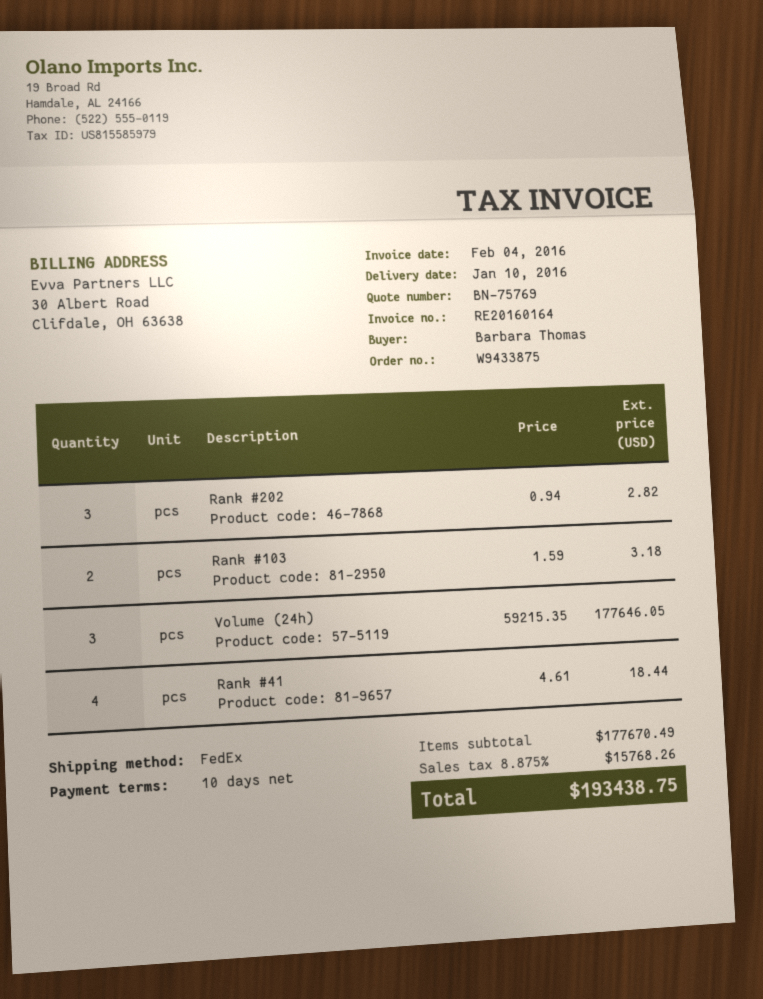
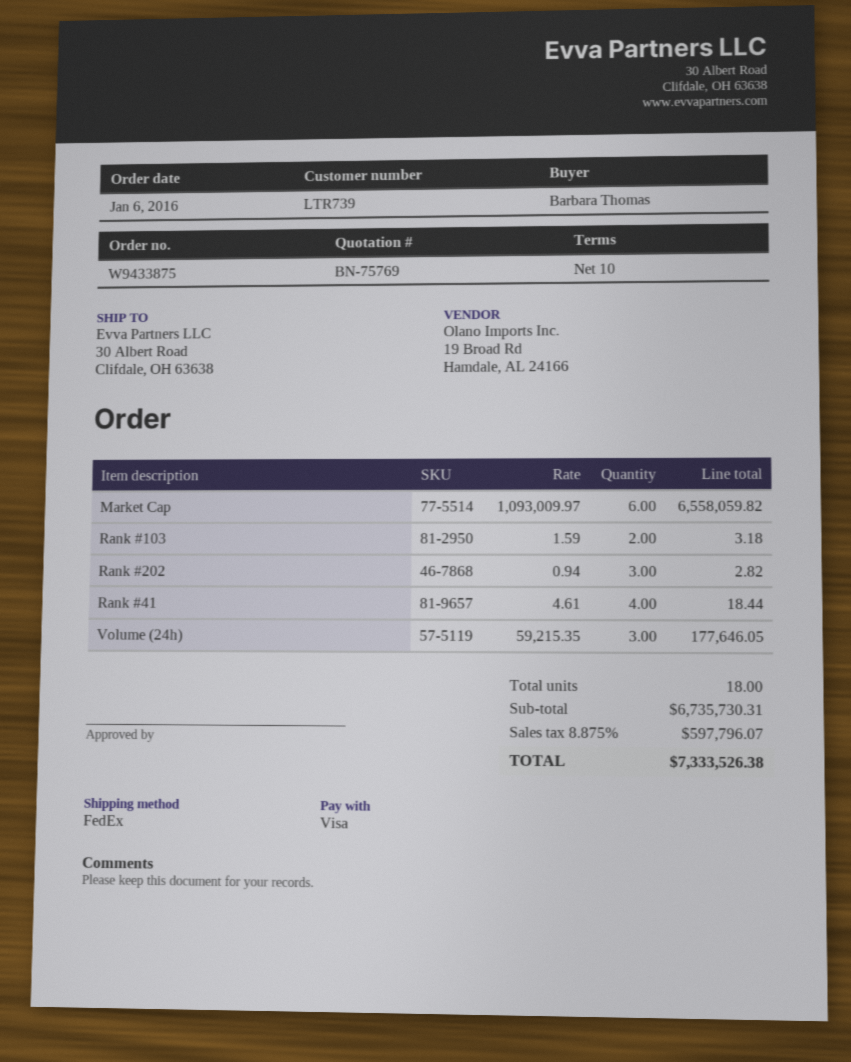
Market Cap: none -> 6 x 1093009.97 = 6558059.82
subtotal: 177670.49 -> 6735730.31
tax: 8.875% = 15768.26 -> 8.875% = 597796.07
total: 193438.75 -> 7333526.38

